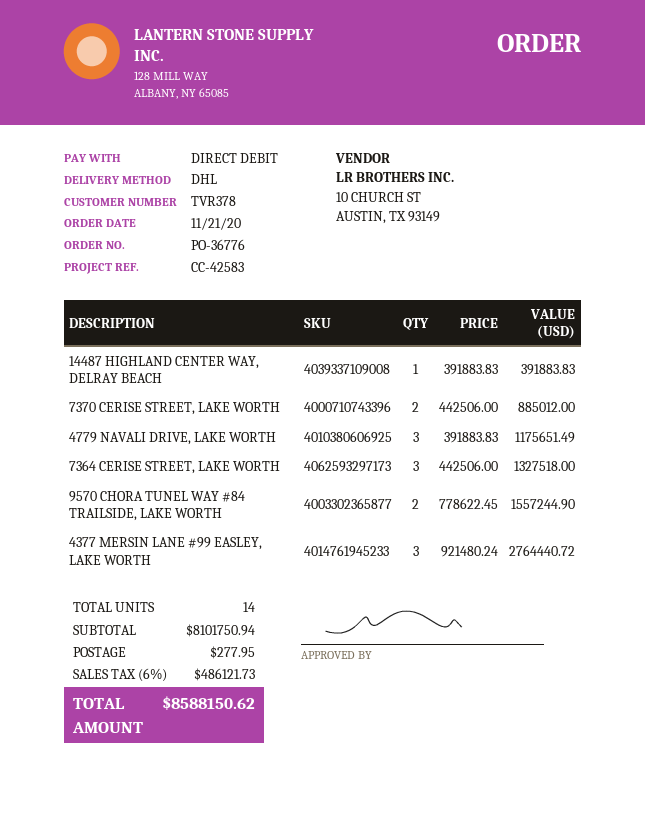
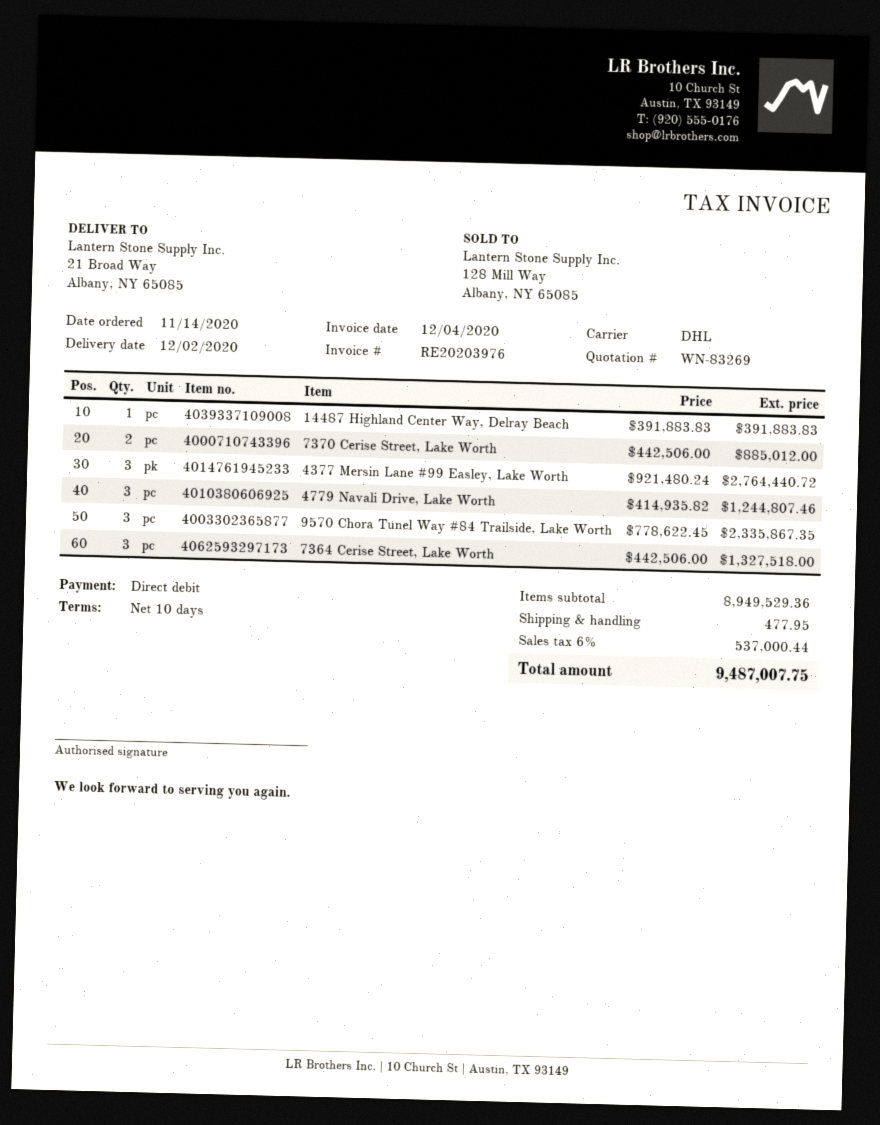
order date: 2020-11-21 -> 2020-11-14
4779 NAVALI DRIVE, LAKE WORTH: 3 x 391883.83 = 1175651.49 -> 3 x 414935.82 = 1244807.46
9570 CHORA TUNEL WAY #84 TRAILSIDE, LAKE WORTH: 2 x 778622.45 = 1557244.90 -> 3 x 778622.45 = 2335867.35
subtotal: 8101750.94 -> 8949529.36
shipping: 277.95 -> 477.95
tax: 6% = 486121.73 -> 6% = 537000.44
total: 8588150.62 -> 9487007.75

